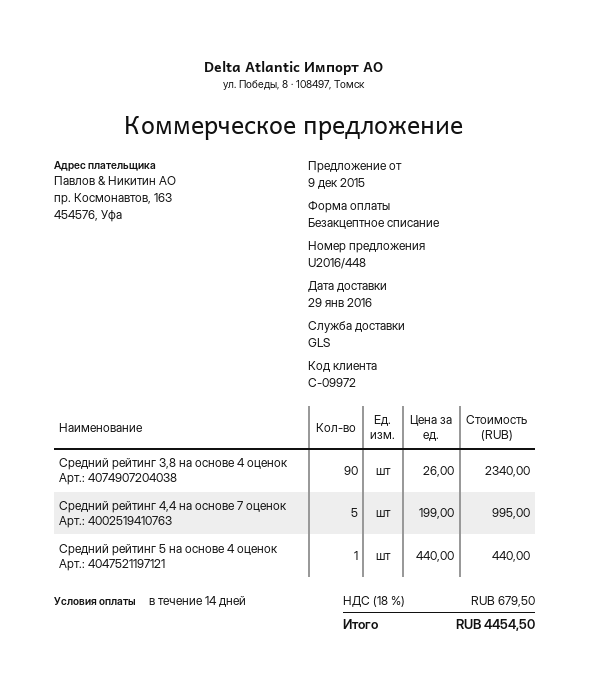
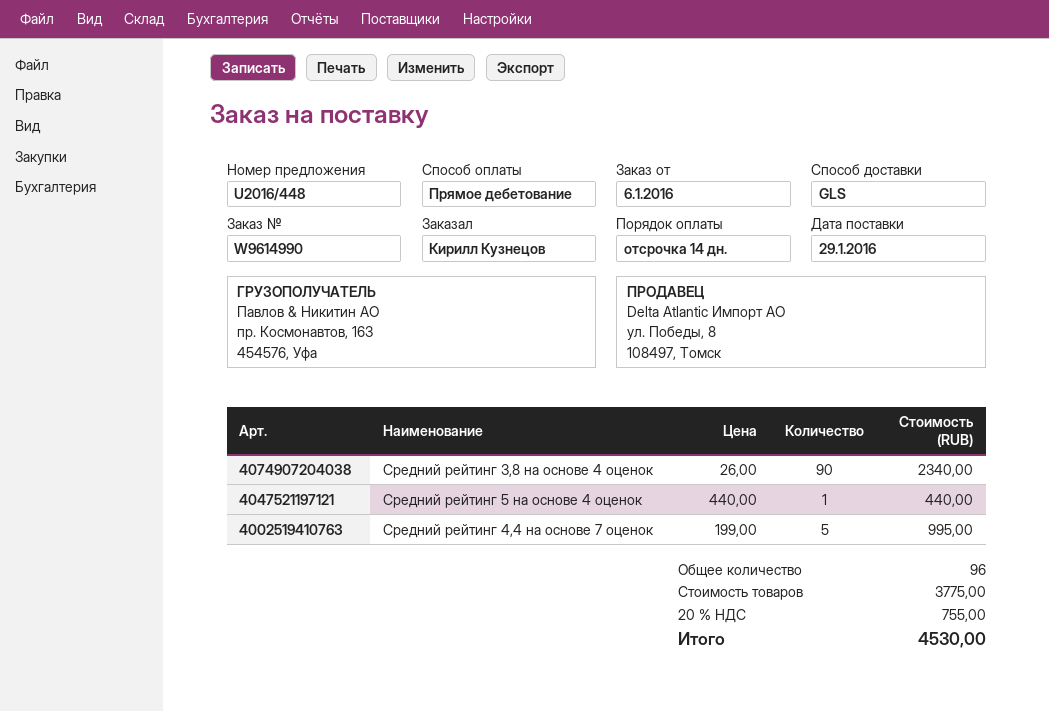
tax: 18% = 679.50 -> 20% = 755.00
total: 4454.50 -> 4530.00

